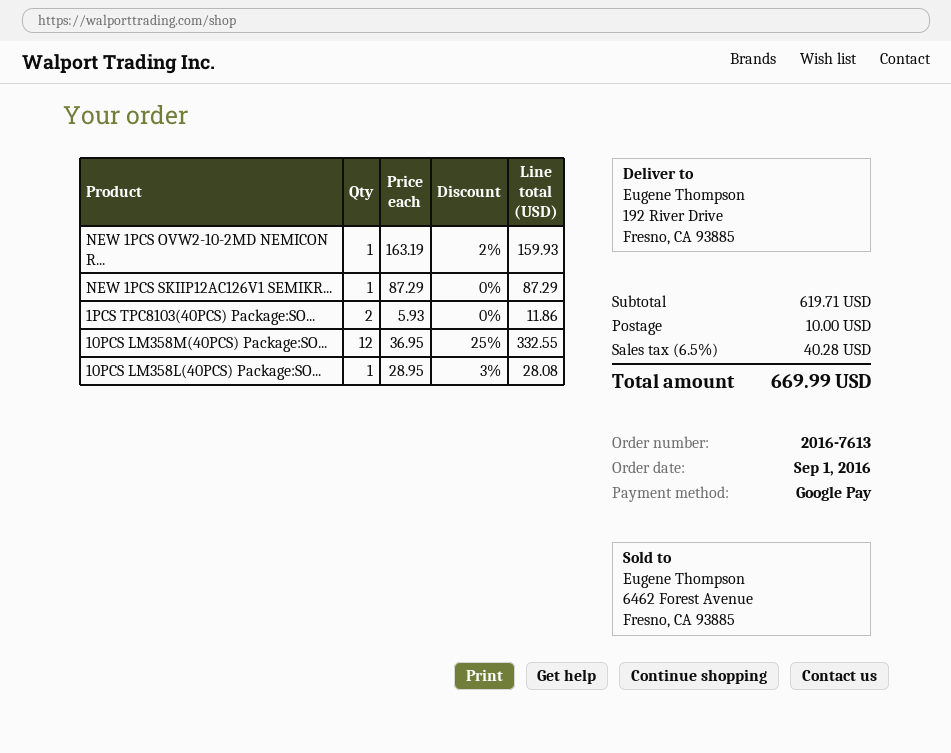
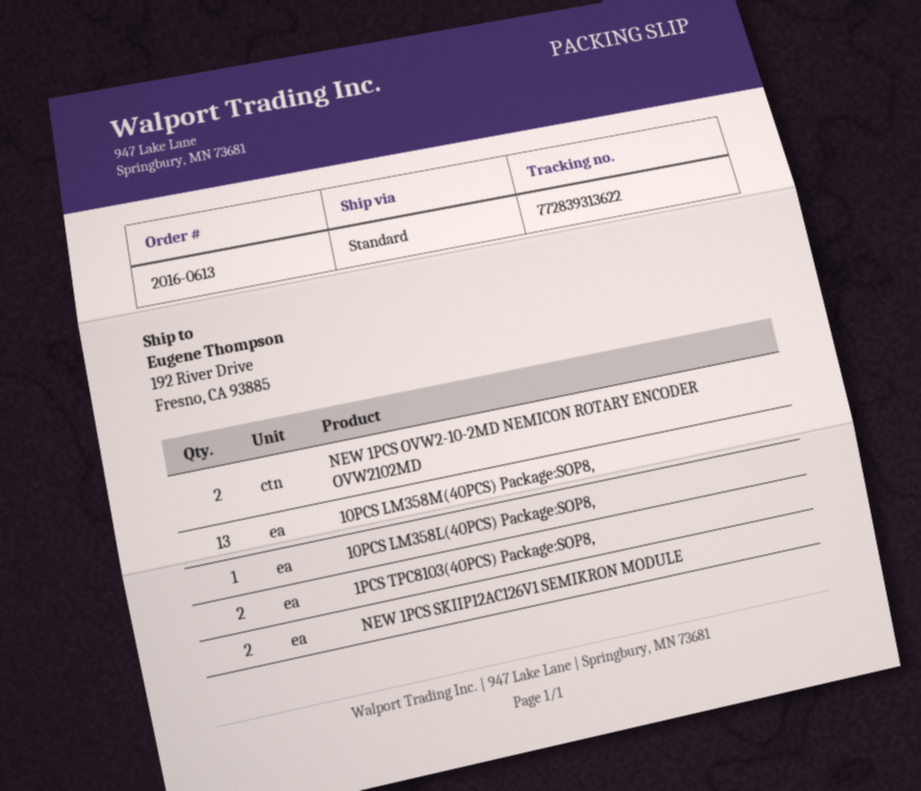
order number: 2016-7613 -> 2016-0613
NEW 1PCS OVW2-10-2MD NEMICON R...: 1 -> 2
NEW 1PCS SKIIP12AC126V1 SEMIKR...: 1 -> 2
10PCS LM358M(40PCS) Package:SO...: 12 -> 13

